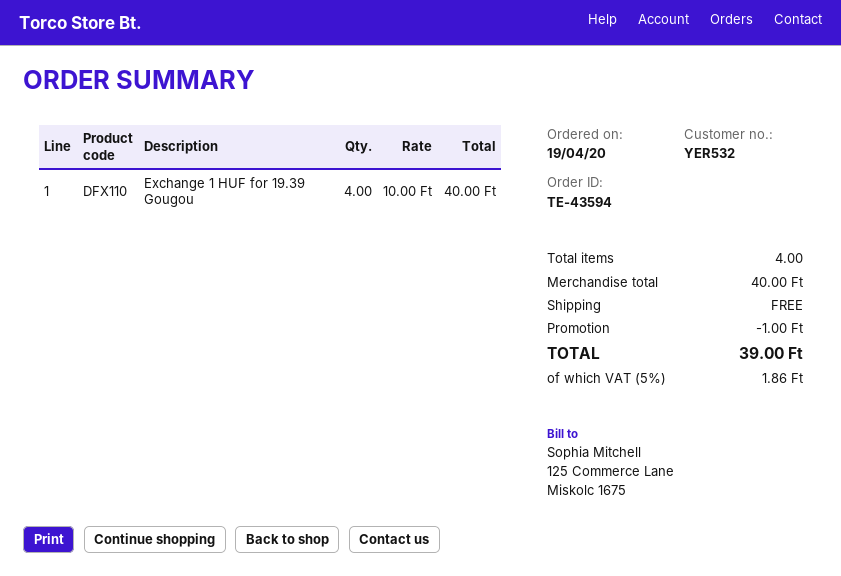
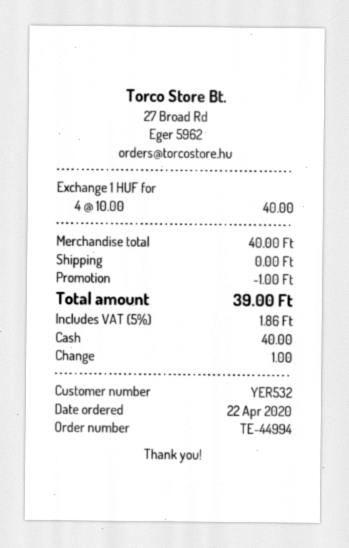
order number: TE-43594 -> TE-44994
order date: 2020-04-19 -> 2020-04-22

